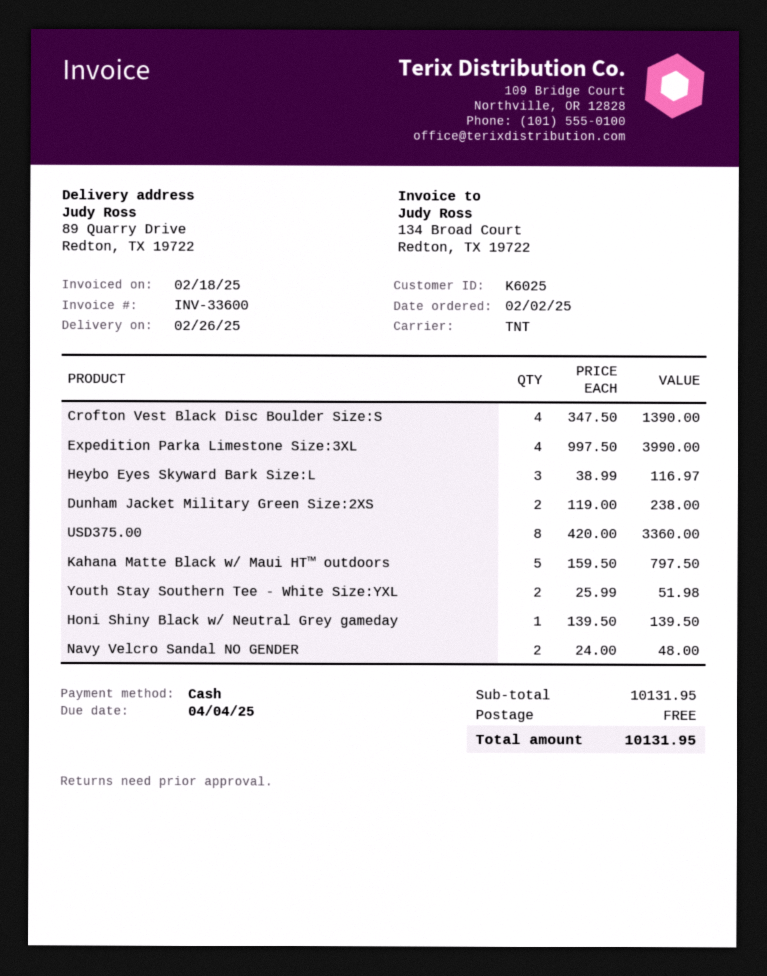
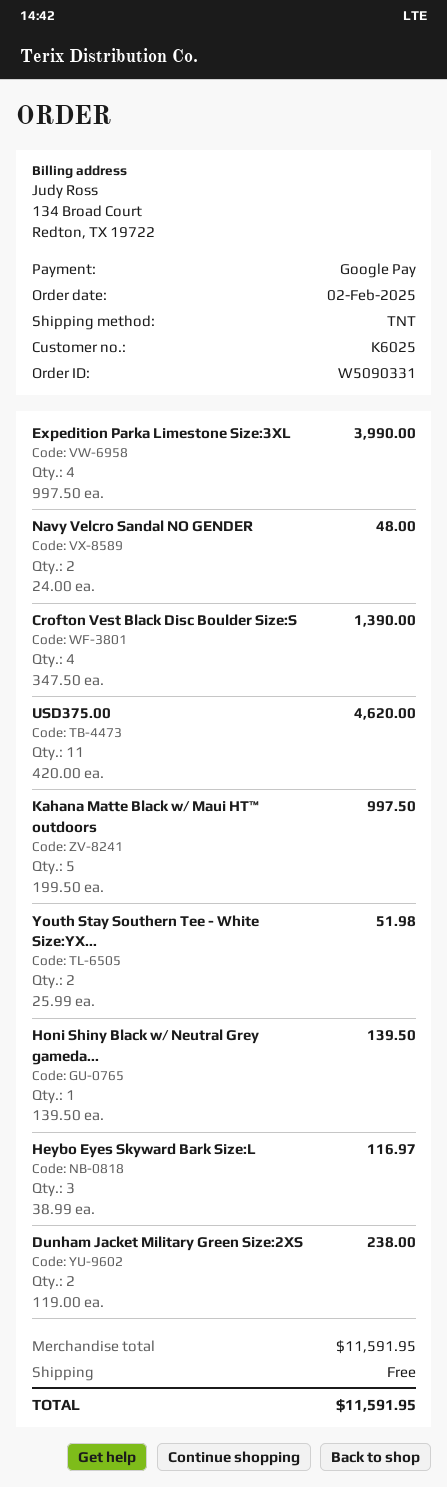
payment method: cash -> Google Pay
USD375.00: 8 x 420.00 = 3360.00 -> 11 x 420.00 = 4620.00
Kahana Matte Black w/ Maui HT™ outdoors: 5 x 159.50 = 797.50 -> 5 x 199.50 = 997.50
subtotal: 10131.95 -> 11591.95
total: 10131.95 -> 11591.95

